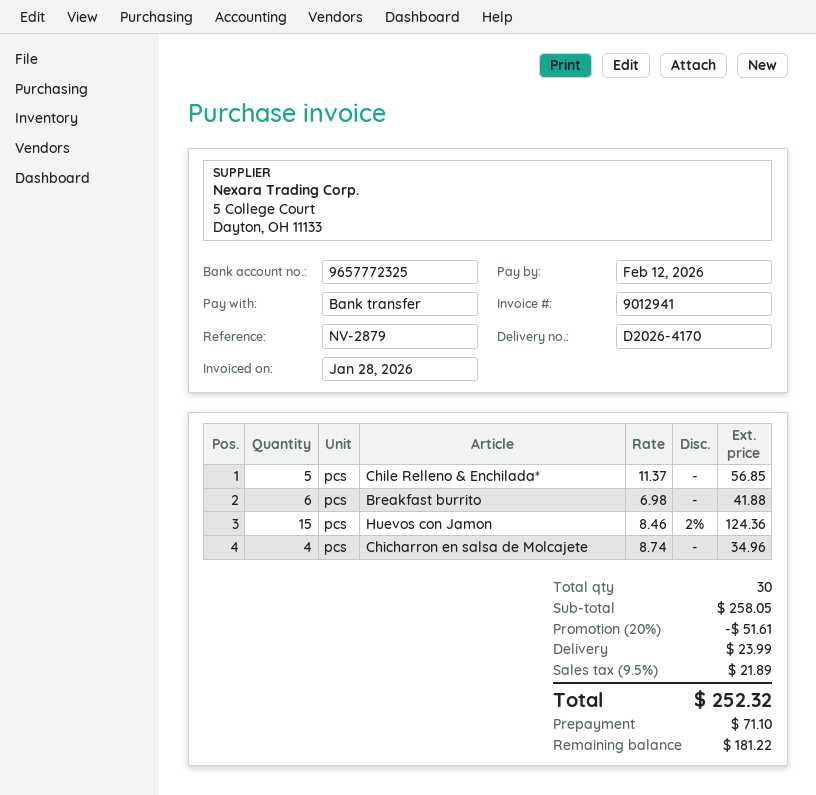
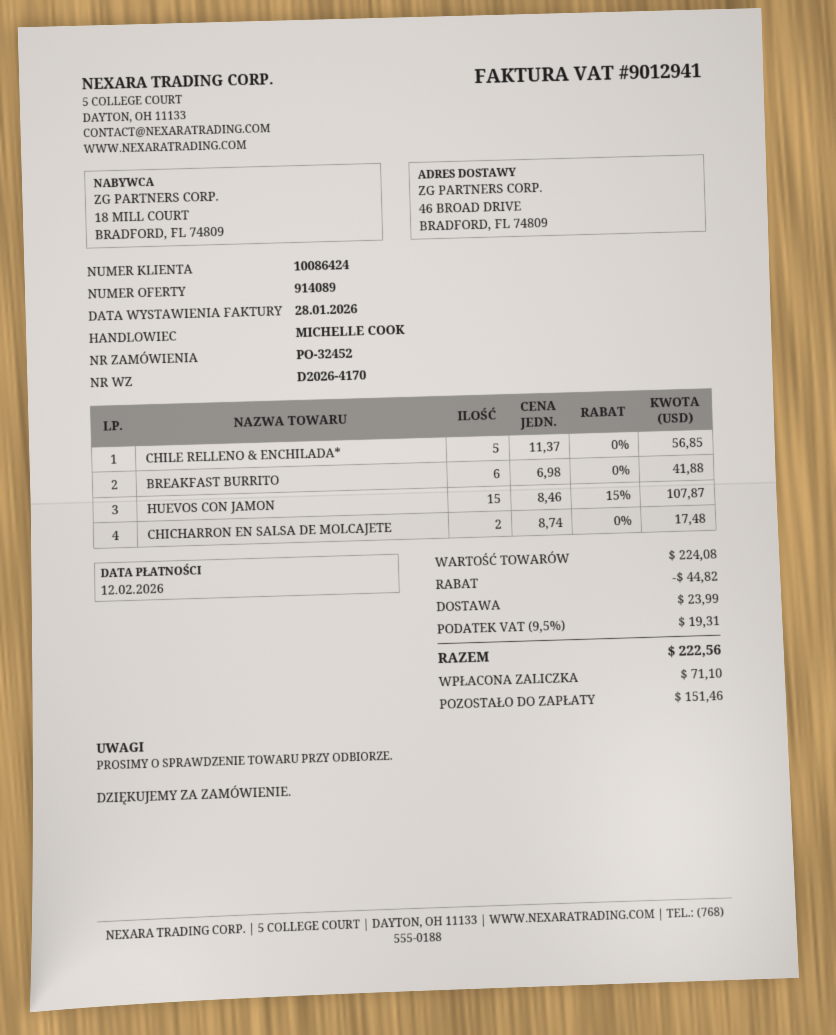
Huevos con Jamon: 15 x 8.46 - 2% = 124.36 -> 15 x 8.46 - 15% = 107.87
Chicharron en salsa de Molcajete: 4 x 8.74 = 34.96 -> 2 x 8.74 = 17.48
subtotal: 258.05 -> 224.08
discount: 51.61 -> 44.82
tax: 9.5% = 21.89 -> 9.5% = 19.31
total: 252.32 -> 222.56
balance: 181.22 -> 151.46

